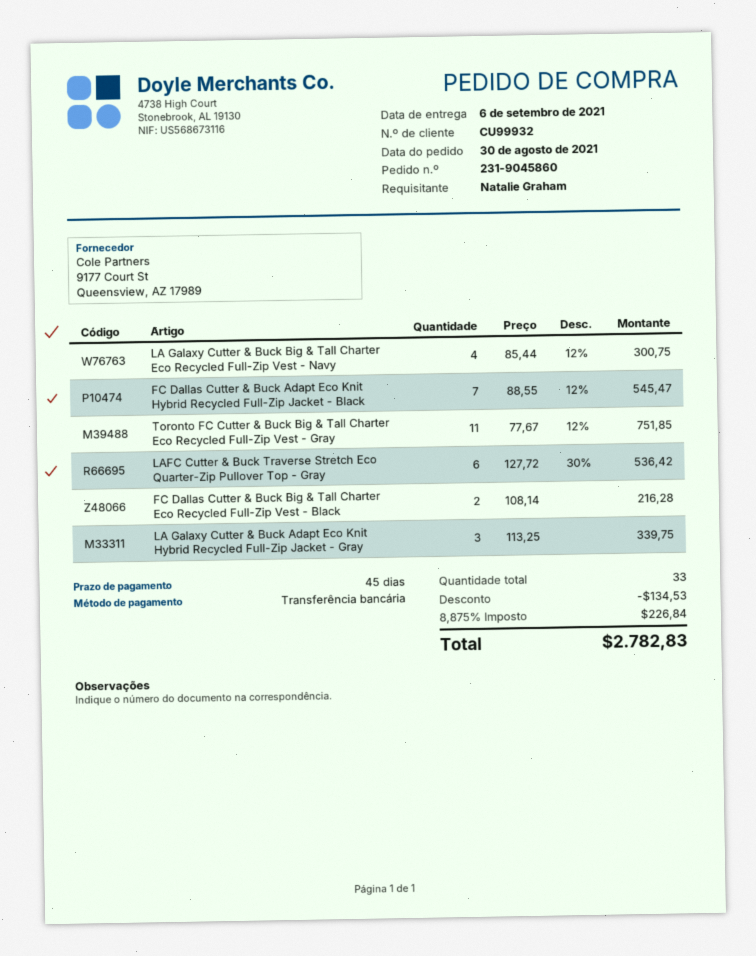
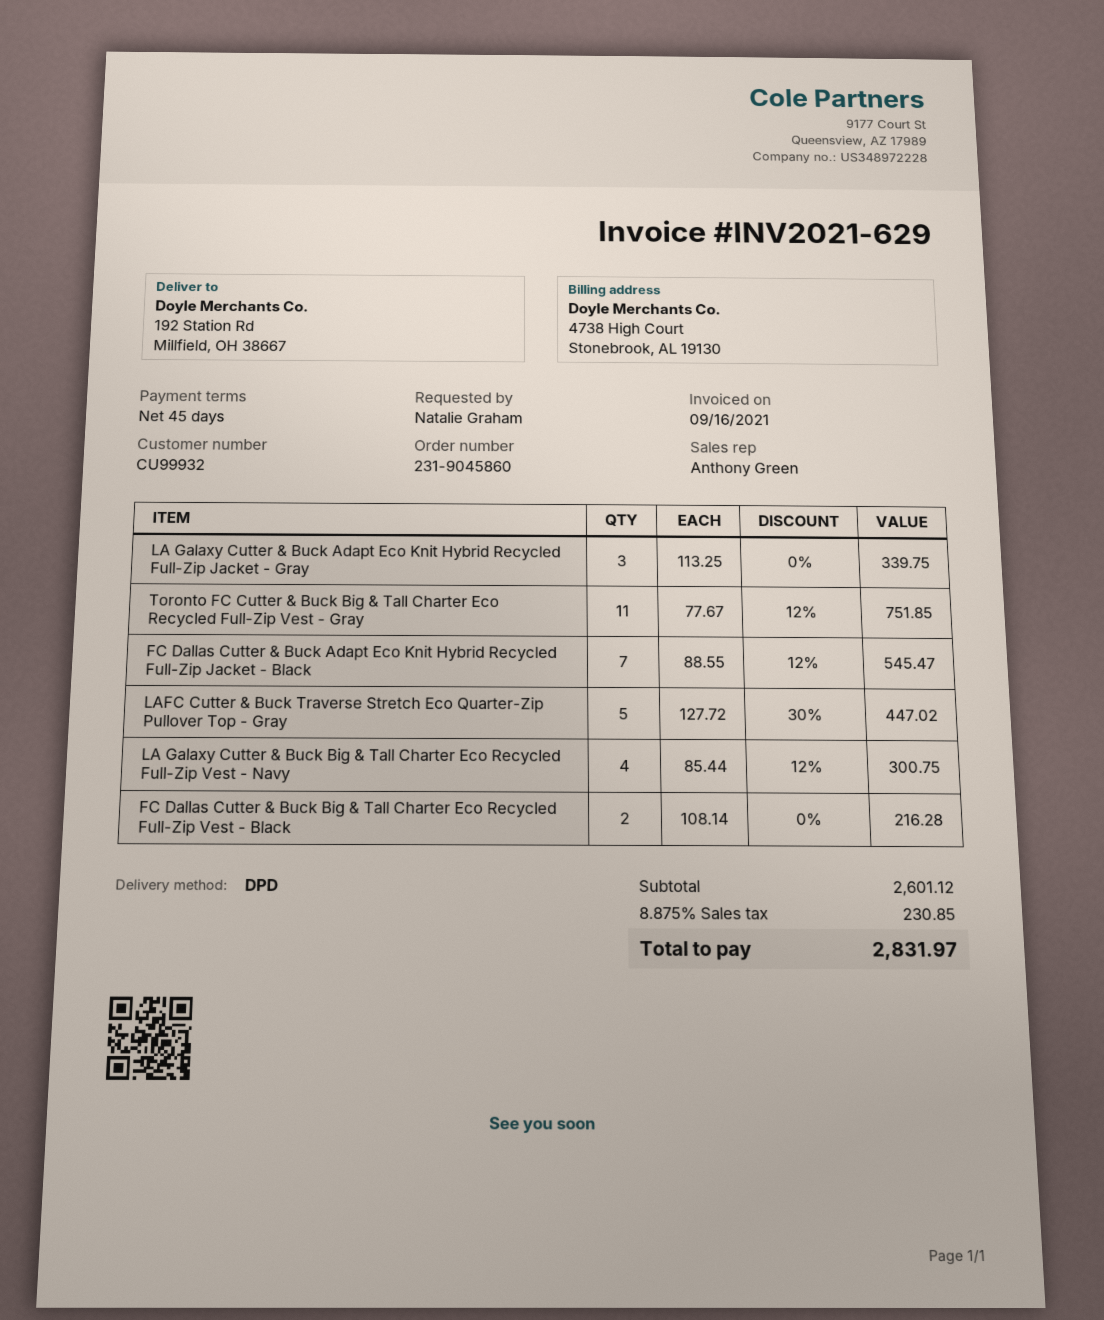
LAFC Cutter & Buck Traverse Stretch Eco Quarter-Zip Pullover Top - Gray: 6 x 127.72 - 30% = 536.42 -> 5 x 127.72 - 30% = 447.02
discount: 134.53 -> none
tax: 8.875% = 226.84 -> 8.875% = 230.85
total: 2782.83 -> 2831.97

